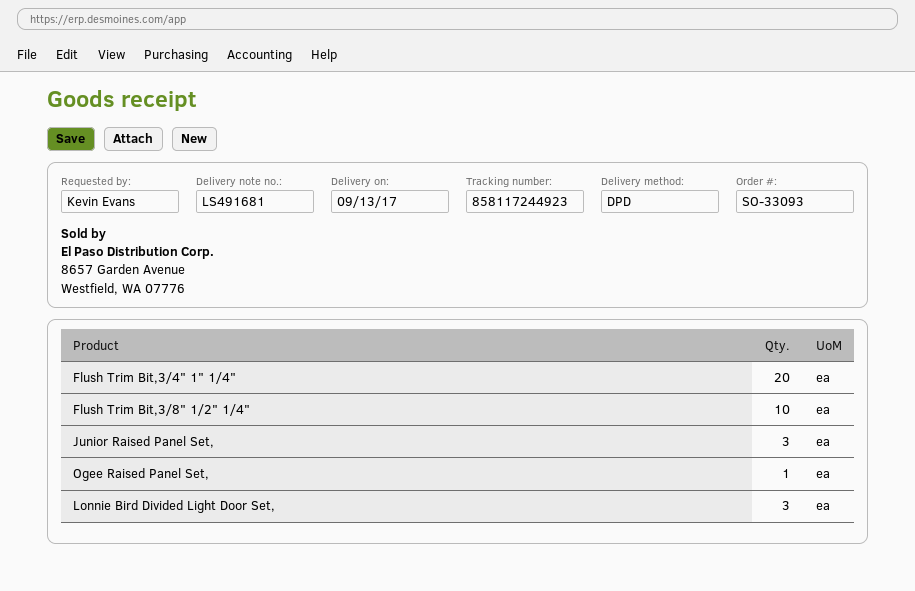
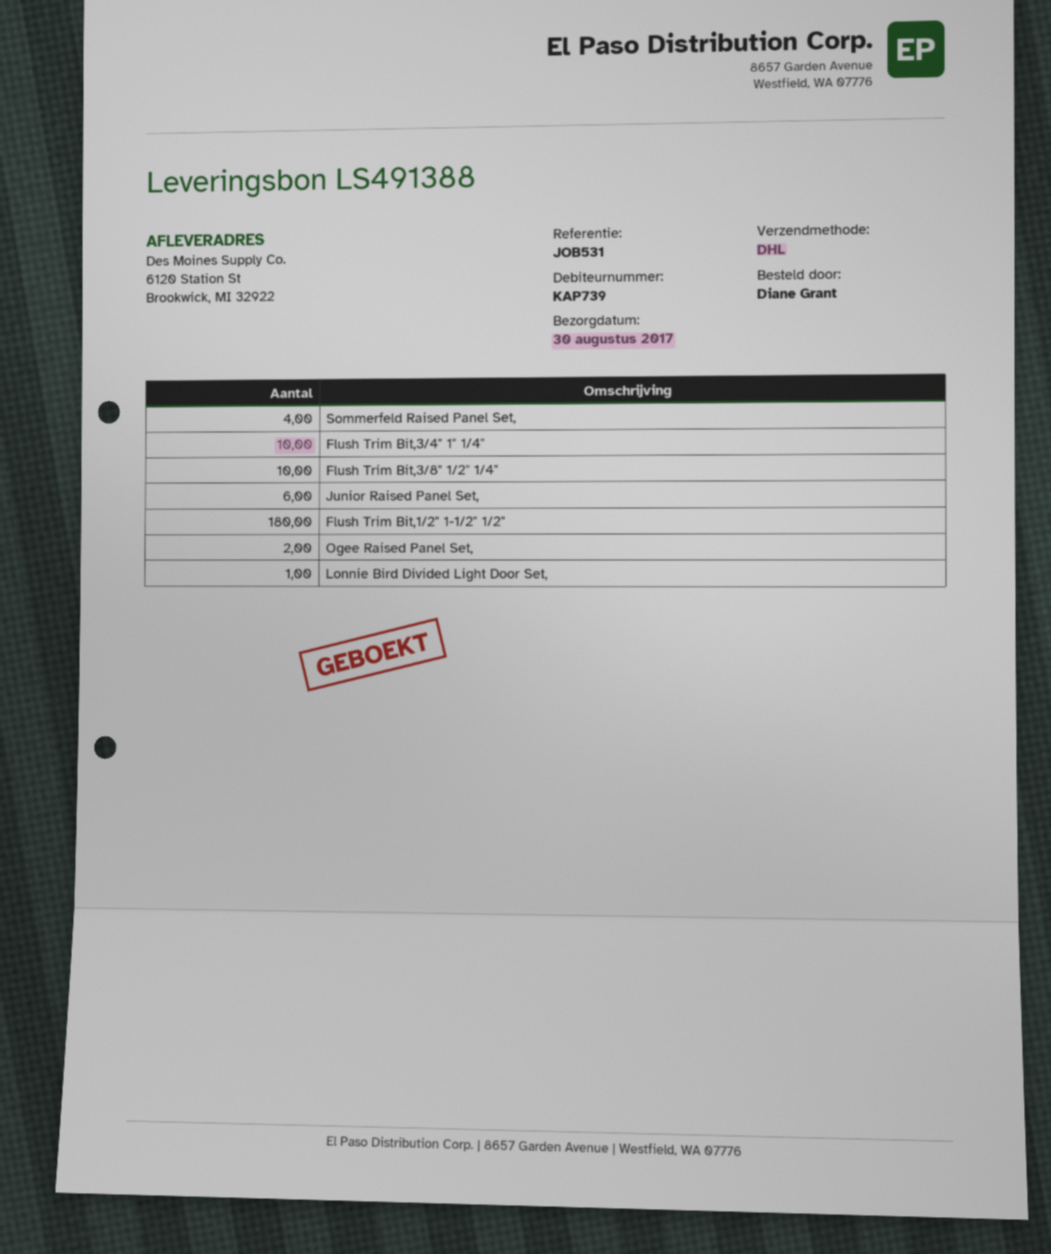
delivery note number: LS491681 -> LS491388
delivery date: 2017-09-13 -> 2017-08-30
ordered by: Kevin Evans -> Diane Grant
shipping method: DPD -> DHL
Flush Trim Bit,3/4" 1" 1/4": 20 -> 10
Junior Raised Panel Set,: 3 -> 6
Ogee Raised Panel Set,: 1 -> 2
Lonnie Bird Divided Light Door Set,: 3 -> 1
Sommerfeld Raised Panel Set,: none -> 4
Flush Trim Bit,1/2" 1-1/2" 1/2": none -> 180

